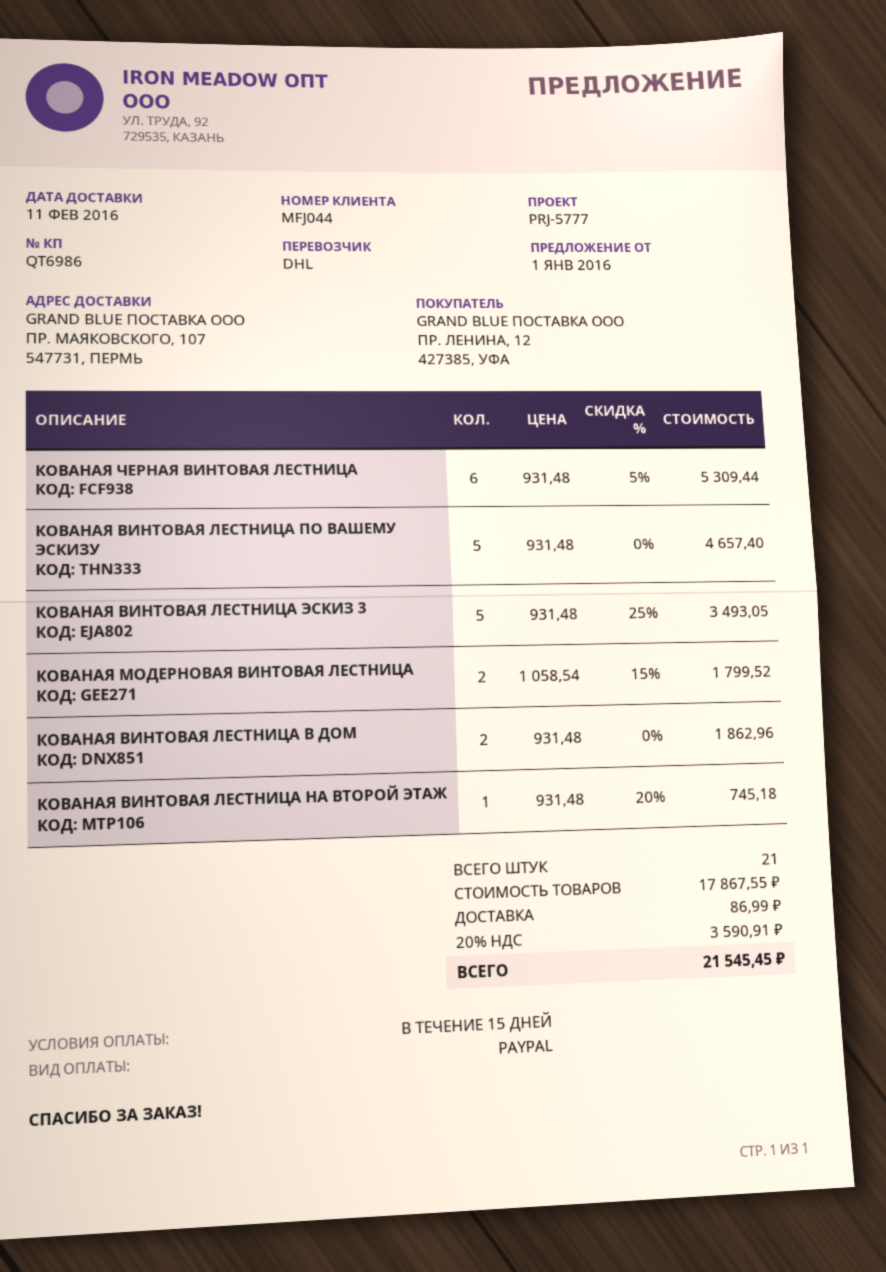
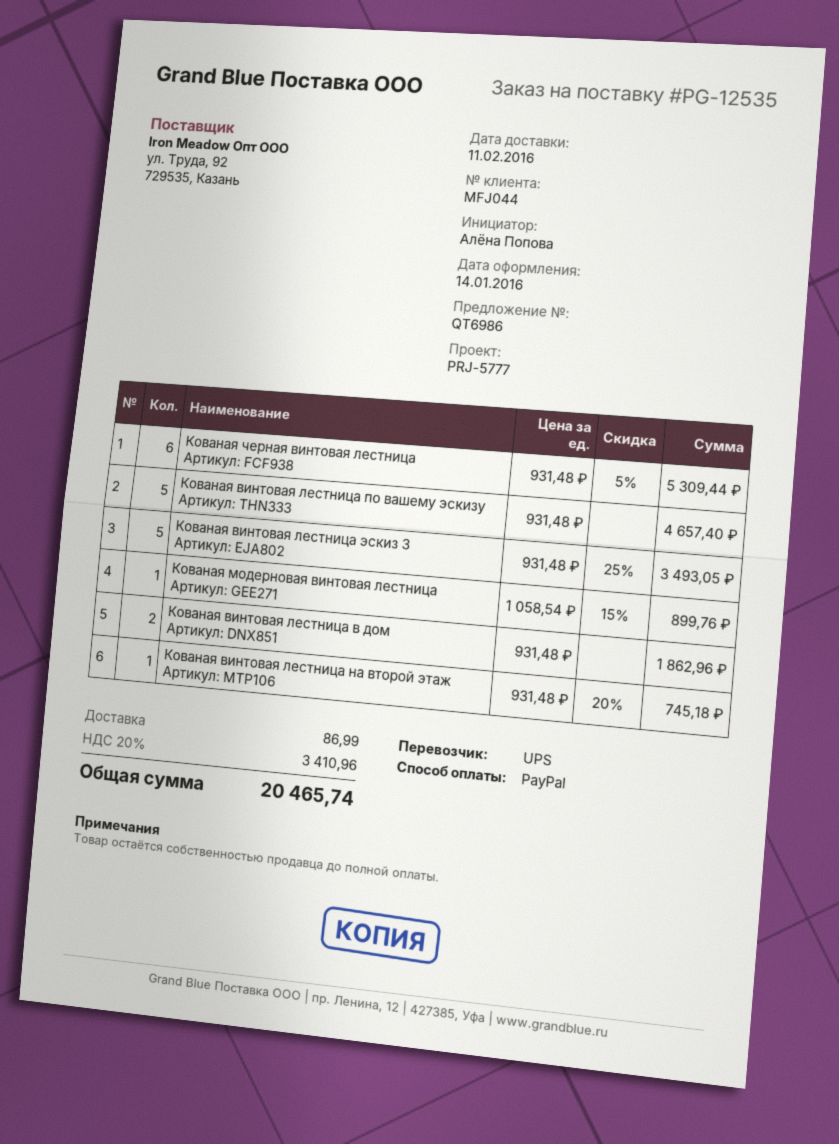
shipping method: DHL -> UPS
КОВАНАЯ МОДЕРНОВАЯ ВИНТОВАЯ ЛЕСТНИЦА: 2 x 1058.54 - 15% = 1799.52 -> 1 x 1058.54 - 15% = 899.76
tax: 20% = 3590.91 -> 20% = 3410.96
total: 21545.45 -> 20465.74

